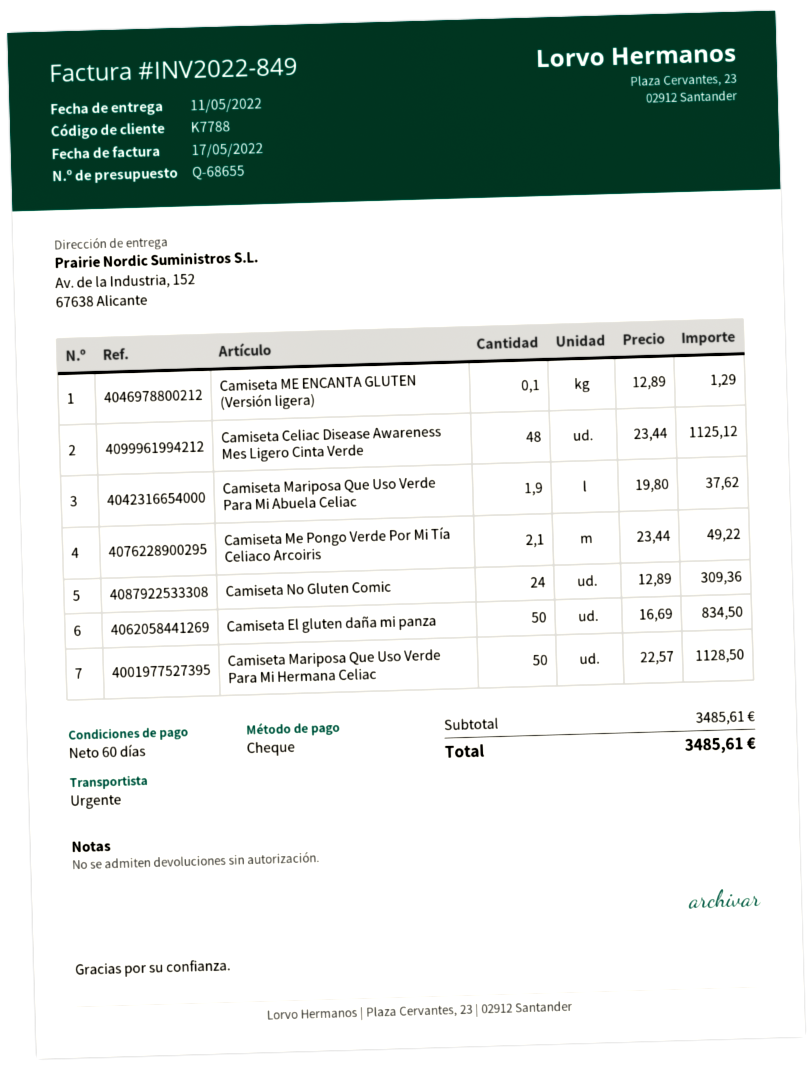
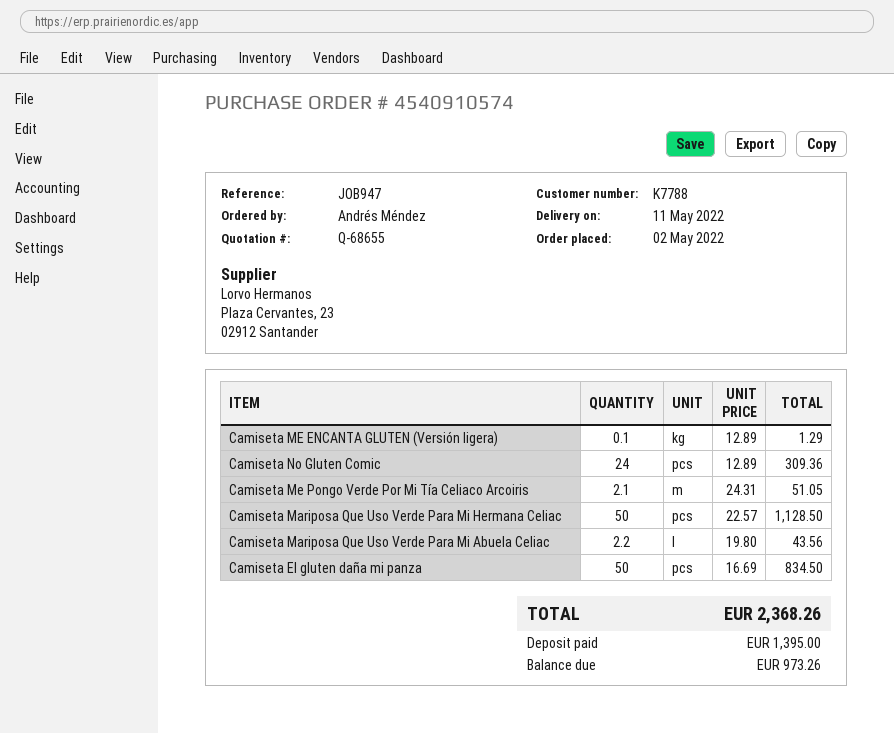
Camiseta Celiac Disease Awareness Mes Ligero Cinta Verde: 48 x 23.44 = 1125.12 -> none
Camiseta Mariposa Que Uso Verde Para Mi Abuela Celiac: 1.9 x 19.80 = 37.62 -> 2.2 x 19.80 = 43.56
Camiseta Me Pongo Verde Por Mi Tía Celiaco Arcoiris: 2.1 x 23.44 = 49.22 -> 2.1 x 24.31 = 51.05
total: 3485.61 -> 2368.26

